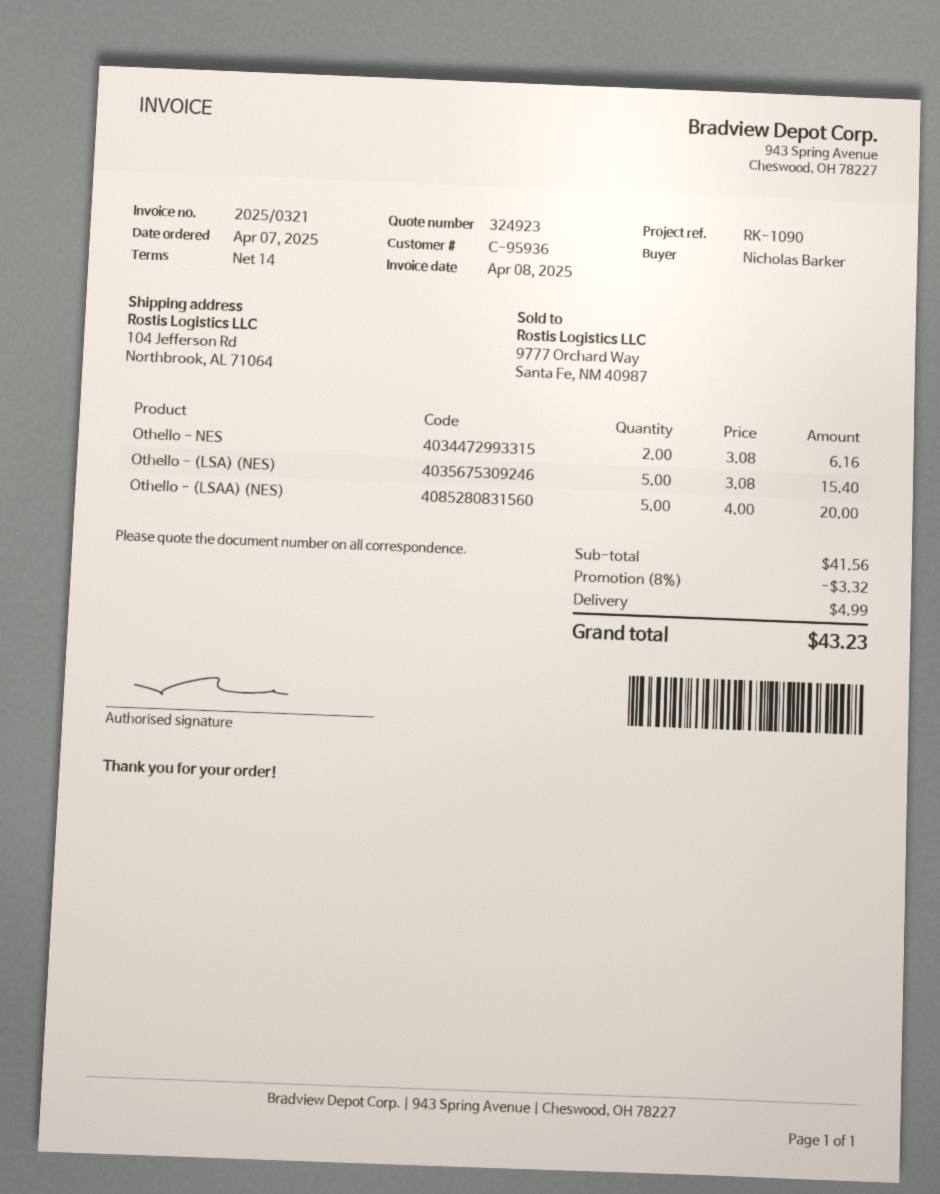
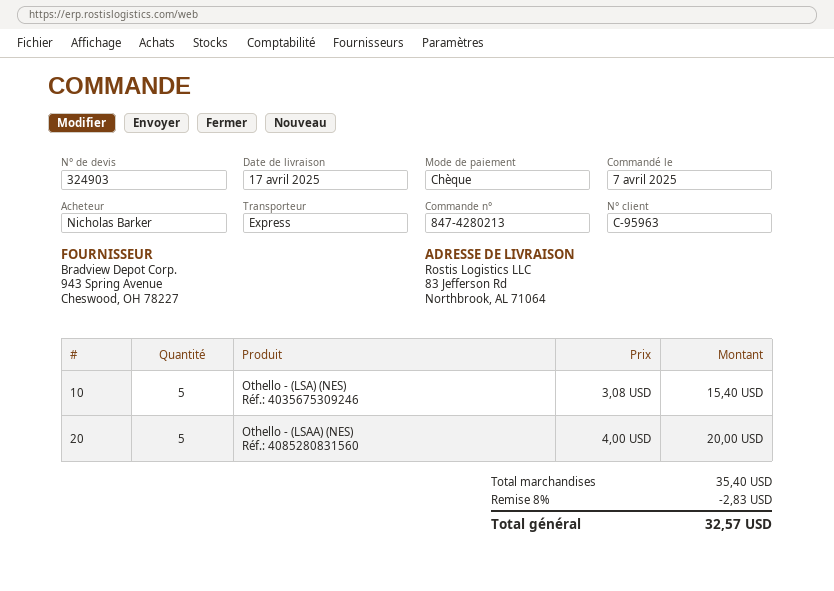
quote number: 324923 -> 324903
customer number: C-95936 -> C-95963
ship to: 104 Jefferson Rd, Northbrook, AL 71064 -> 83 Jefferson Rd, Northbrook, AL 71064
Othello - NES: 2 x 3.08 = 6.16 -> none
subtotal: 41.56 -> 35.40
discount: 8% = 3.32 -> 8% = 2.83
shipping: 4.99 -> none
total: 43.23 -> 32.57

